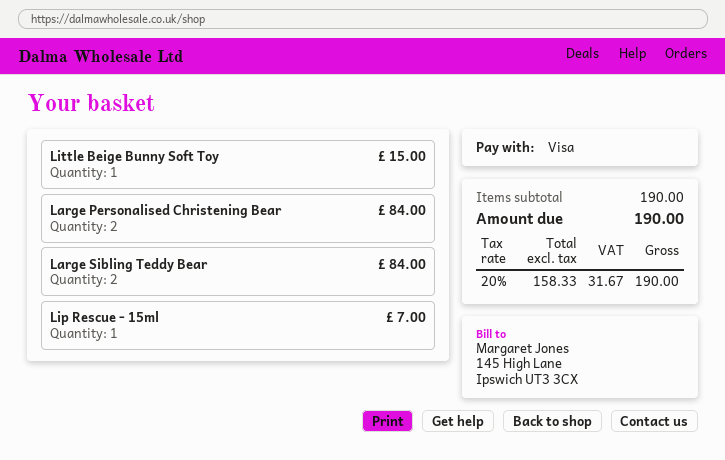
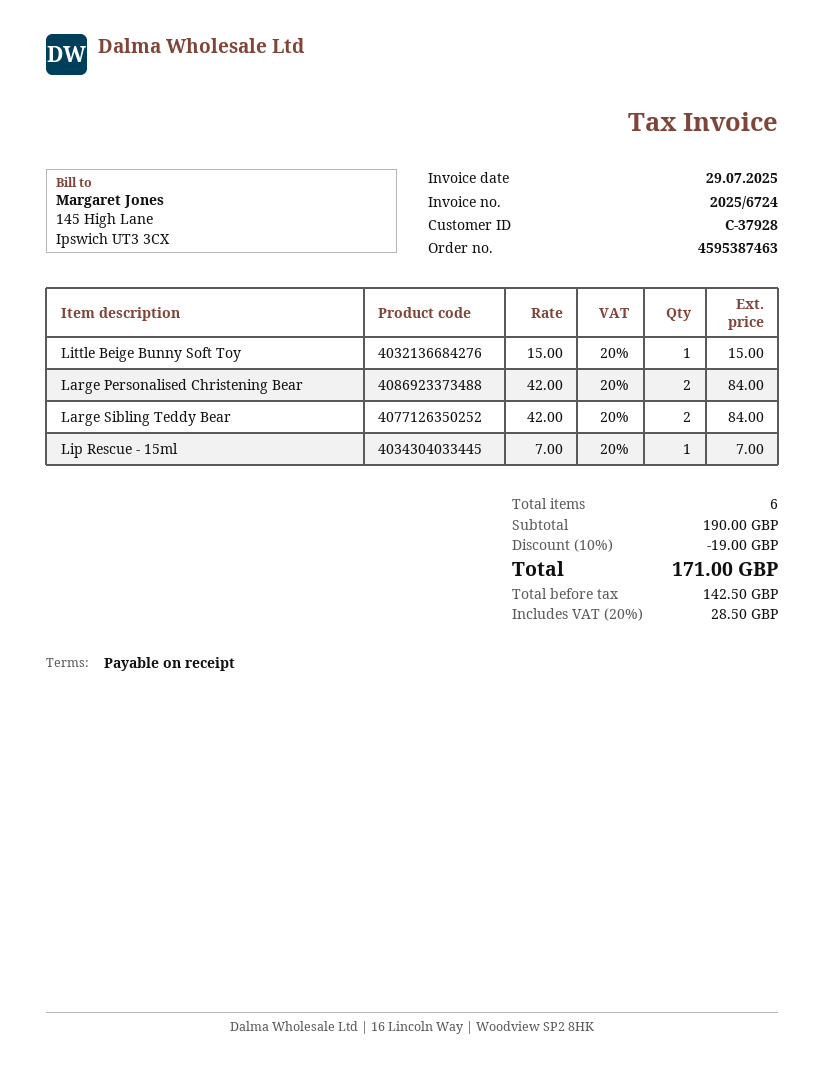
discount: none -> 10% = 19.00
net: 158.33 -> 142.50
tax: 20% = 31.67 -> 20% = 28.50
total: 190.00 -> 171.00

